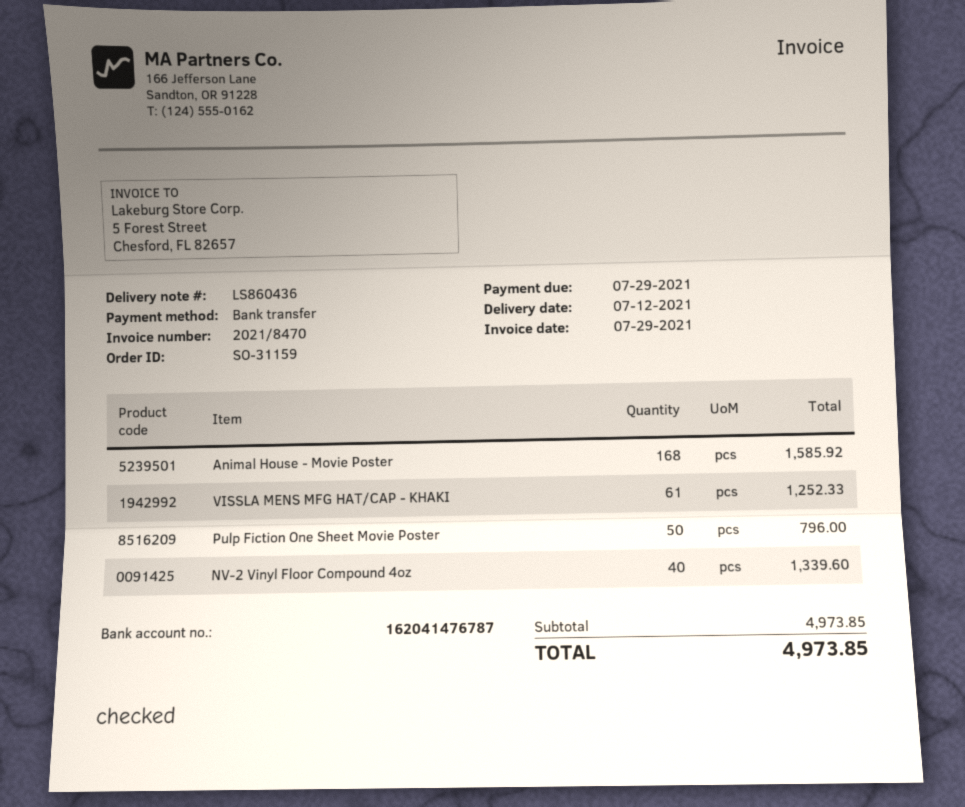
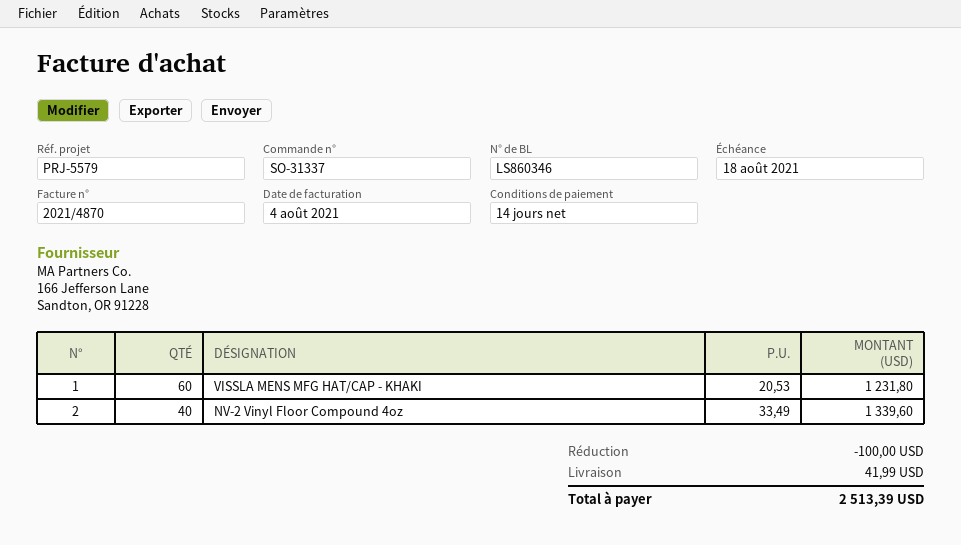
order number: SO-31159 -> SO-31337
delivery note number: LS860436 -> LS860346
invoice number: 2021/8470 -> 2021/4870
invoice date: 2021-07-29 -> 2021-08-04
due date: 2021-07-29 -> 2021-08-18
Animal House - Movie Poster: 168 for 1585.92 -> none
VISSLA MENS MFG HAT/CAP - KHAKI: 61 for 1252.33 -> 60 for 1231.80
Pulp Fiction One Sheet Movie Poster: 50 for 796.00 -> none
discount: none -> 100.00
shipping: none -> 41.99
total: 4973.85 -> 2513.39

